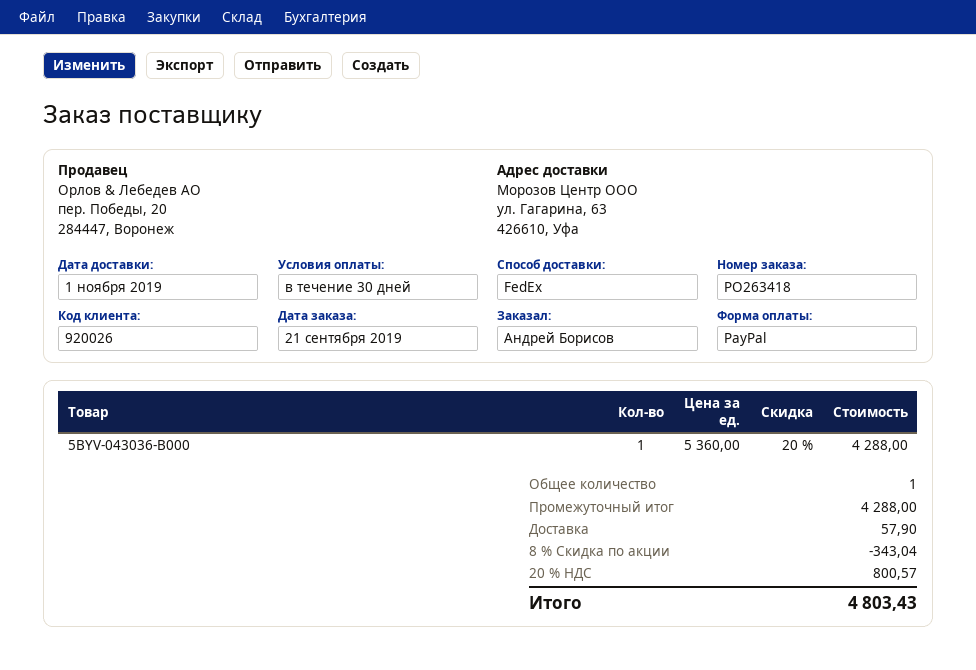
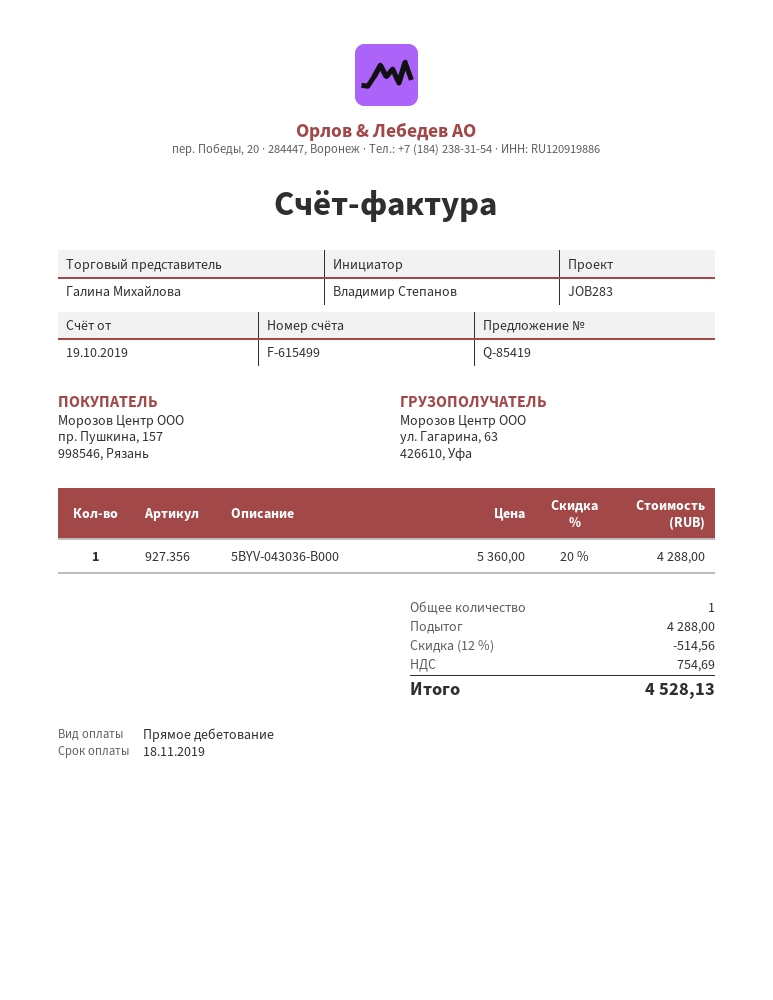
ordered by: Андрей Борисов -> Владимир Степанов
payment method: PayPal -> direct debit
discount: 8% = 343.04 -> 12% = 514.56
shipping: 57.90 -> none
tax: 800.57 -> 754.69
total: 4803.43 -> 4528.13

